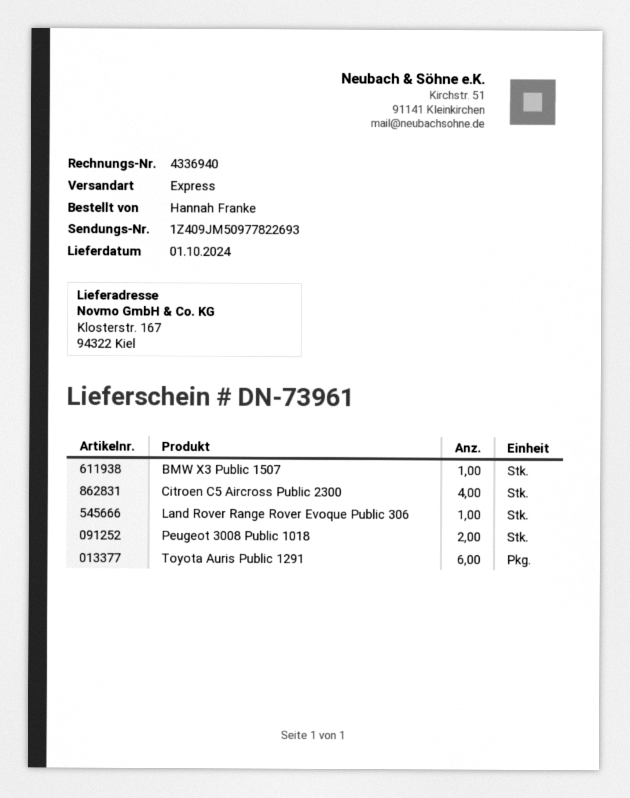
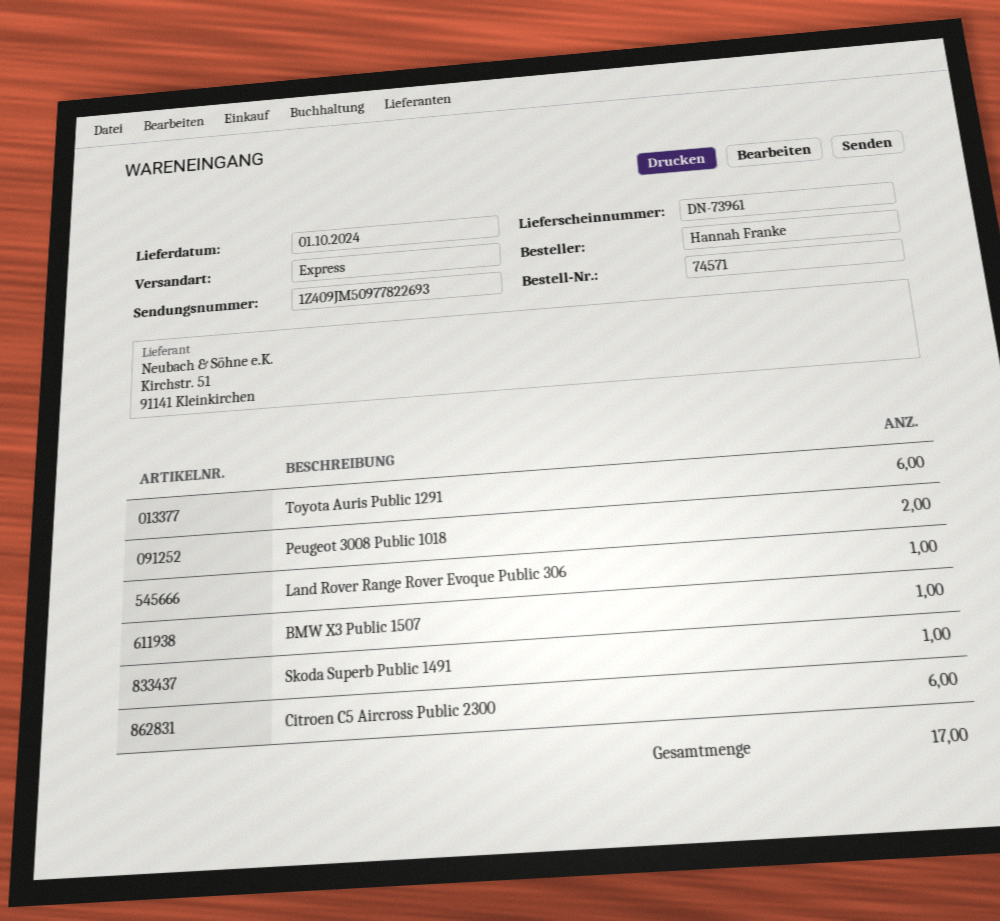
Citroen C5 Aircross Public 2300: 4 -> 6
Skoda Superb Public 1491: none -> 1

